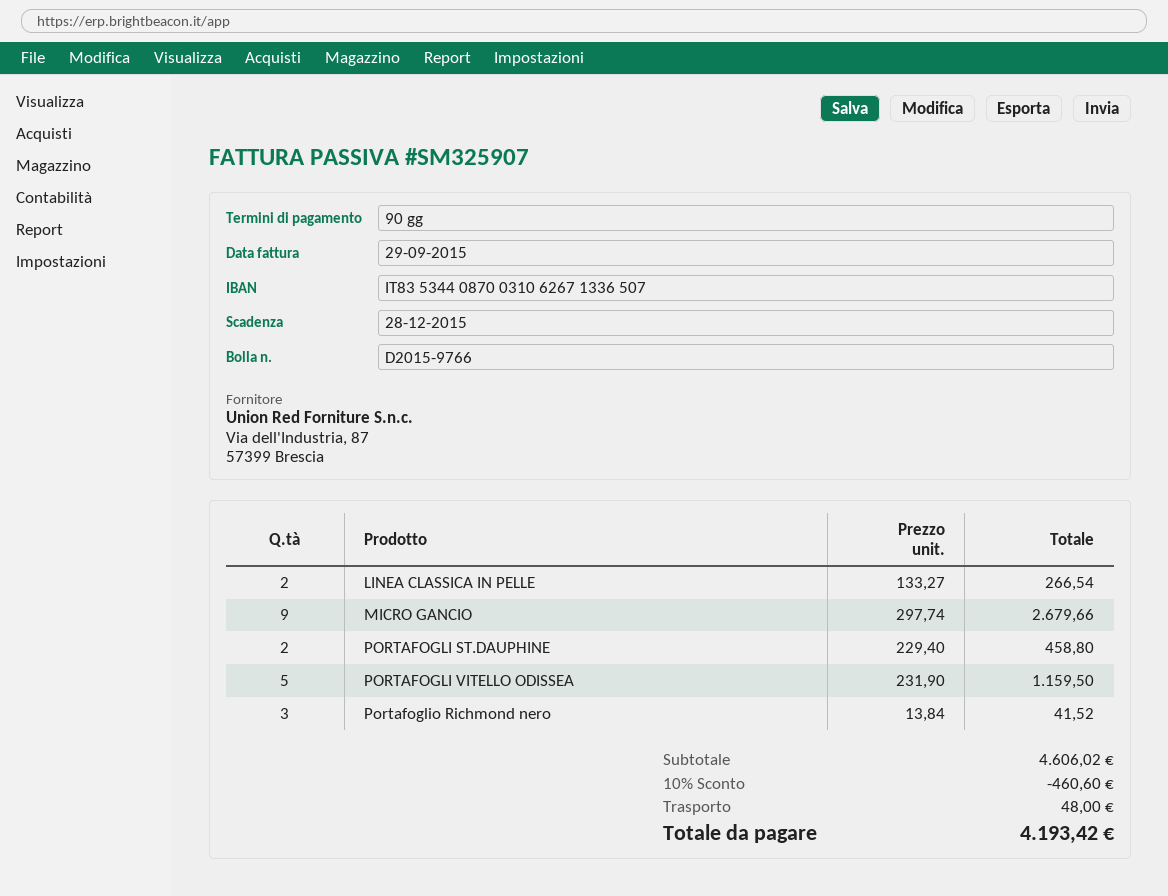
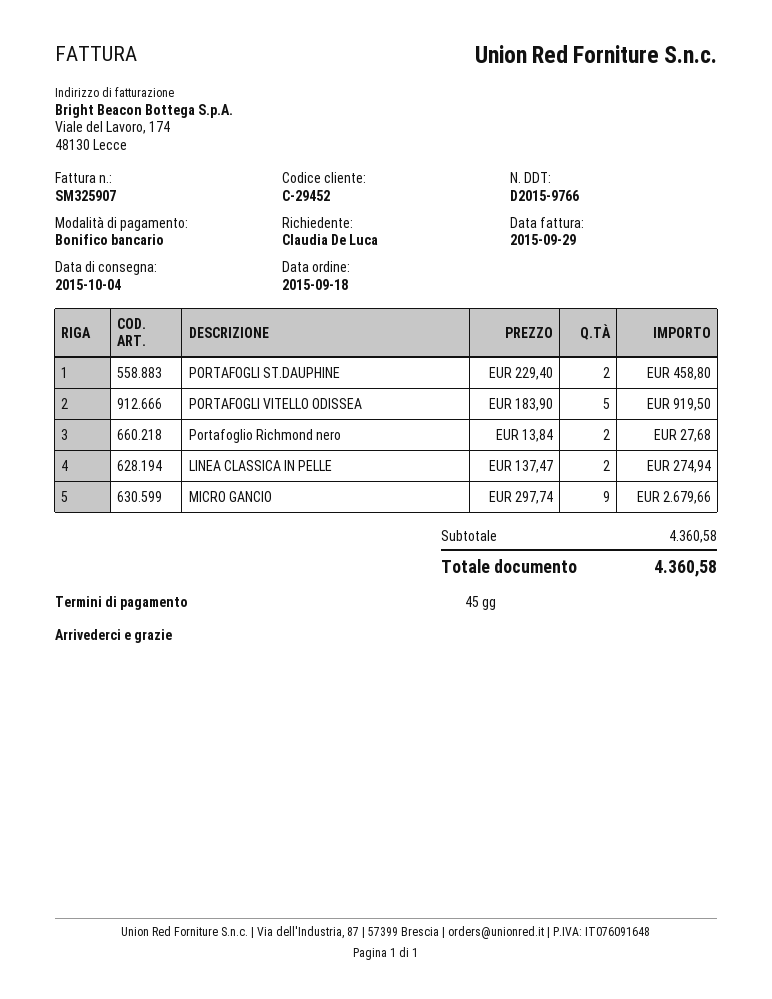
payment terms: 90 days -> 45 days
LINEA CLASSICA IN PELLE: 2 x 133.27 = 266.54 -> 2 x 137.47 = 274.94
PORTAFOGLI VITELLO ODISSEA: 5 x 231.90 = 1159.50 -> 5 x 183.90 = 919.50
Portafoglio Richmond nero: 3 x 13.84 = 41.52 -> 2 x 13.84 = 27.68
subtotal: 4606.02 -> 4360.58
discount: 10% = 460.60 -> none
shipping: 48.00 -> none
total: 4193.42 -> 4360.58

